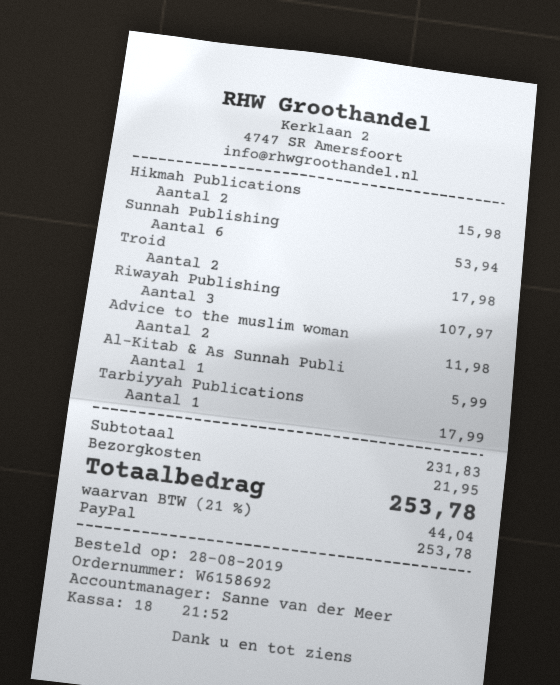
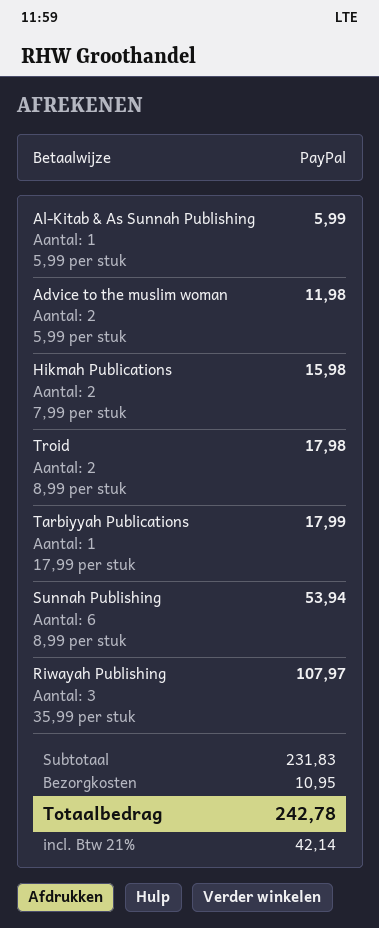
shipping: 21.95 -> 10.95
tax: 21% = 44.04 -> 21% = 42.14
total: 253.78 -> 242.78

